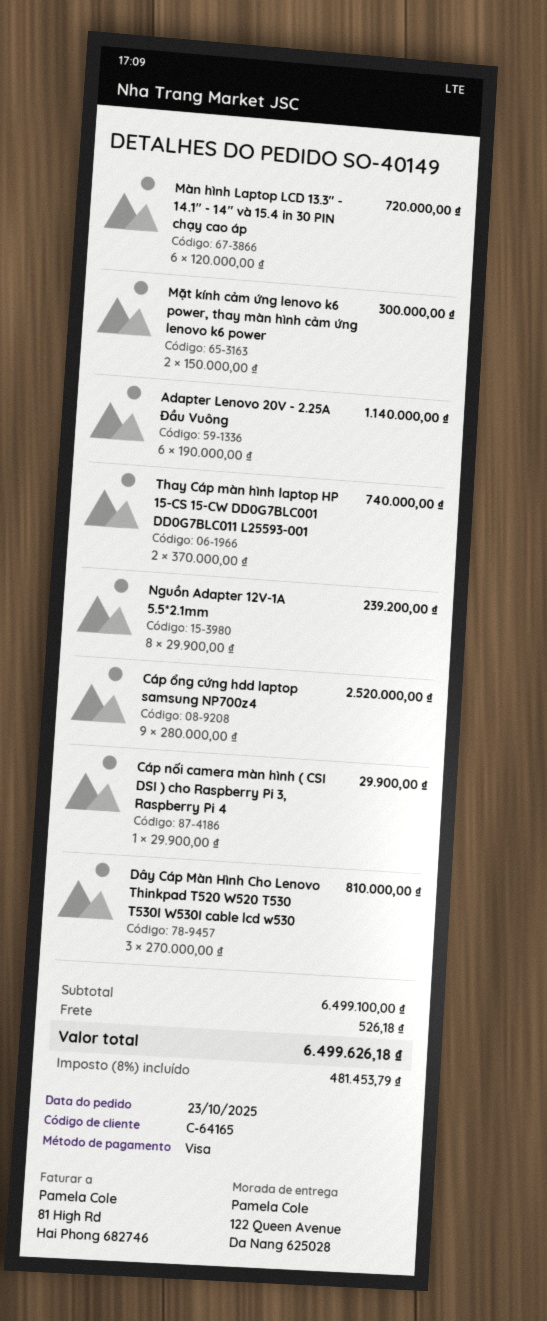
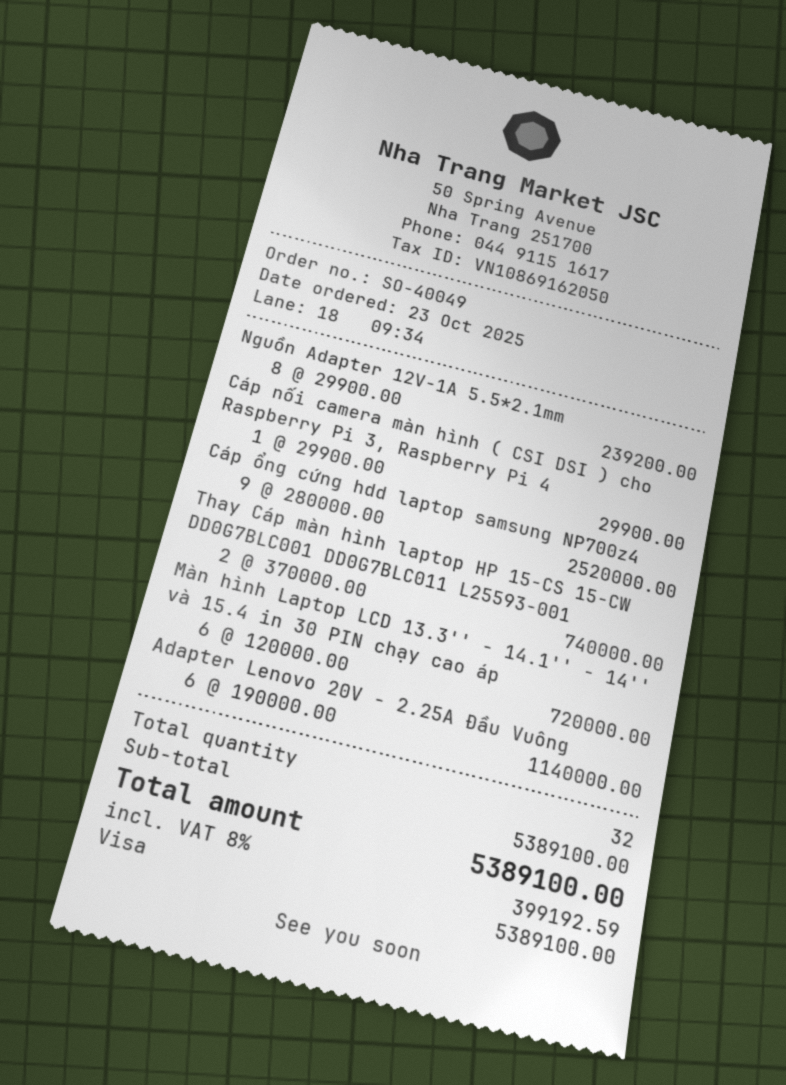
order number: SO-40149 -> SO-40049
Mặt kính cảm ứng lenovo k6 power, thay màn hình cảm ứng lenovo k6 power: 2 x 150000.00 = 300000.00 -> none
Dây Cáp Màn Hình Cho Lenovo Thinkpad T520 W520 T530 T530I W530I cable lcd w530: 3 x 270000.00 = 810000.00 -> none
subtotal: 6499100.00 -> 5389100.00
shipping: 526.18 -> none
tax: 8% = 481453.79 -> 8% = 399192.59
total: 6499626.18 -> 5389100.00

